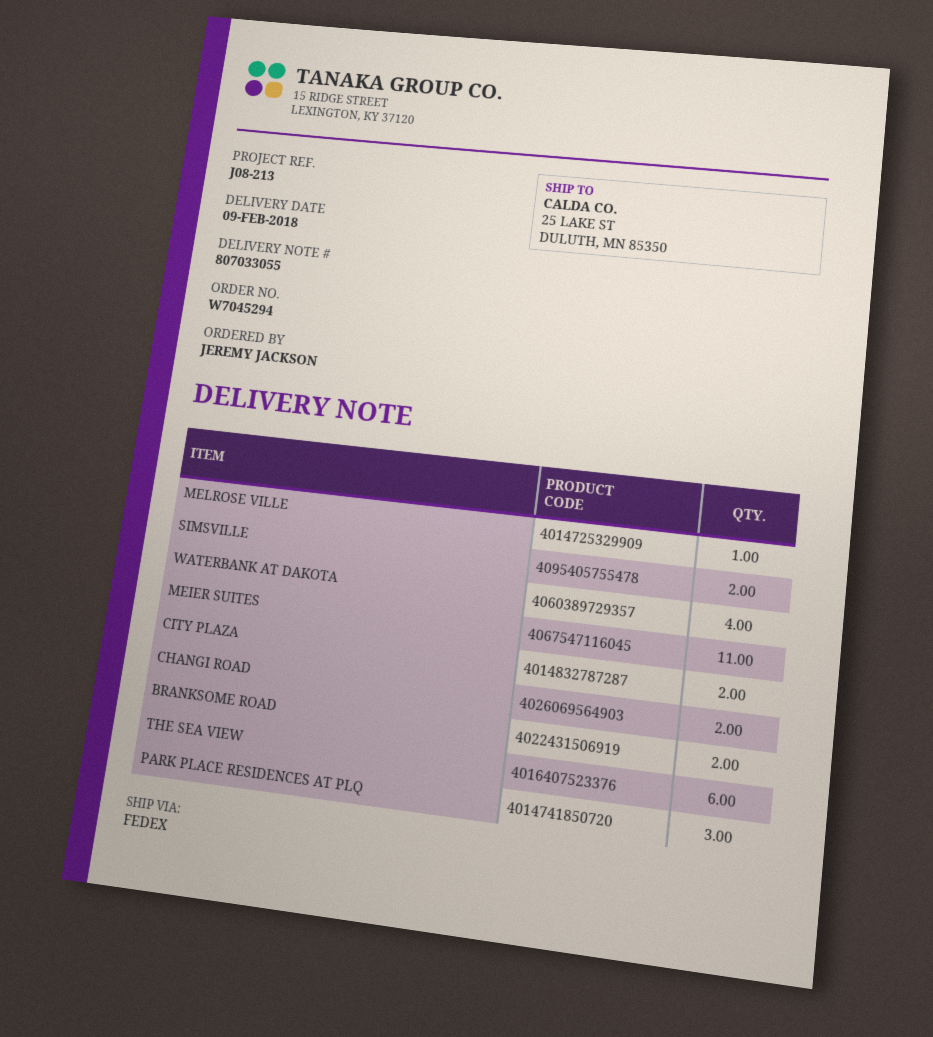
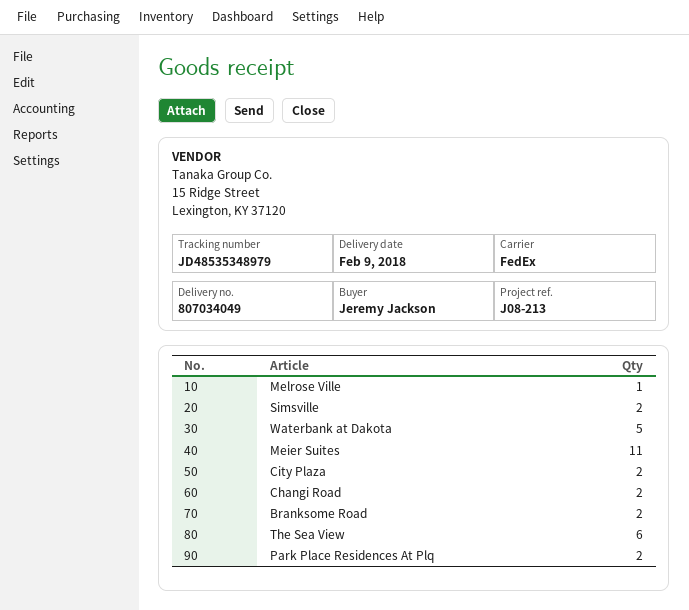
delivery note number: 807033055 -> 807034049
WATERBANK AT DAKOTA: 4 -> 5
PARK PLACE RESIDENCES AT PLQ: 3 -> 2

